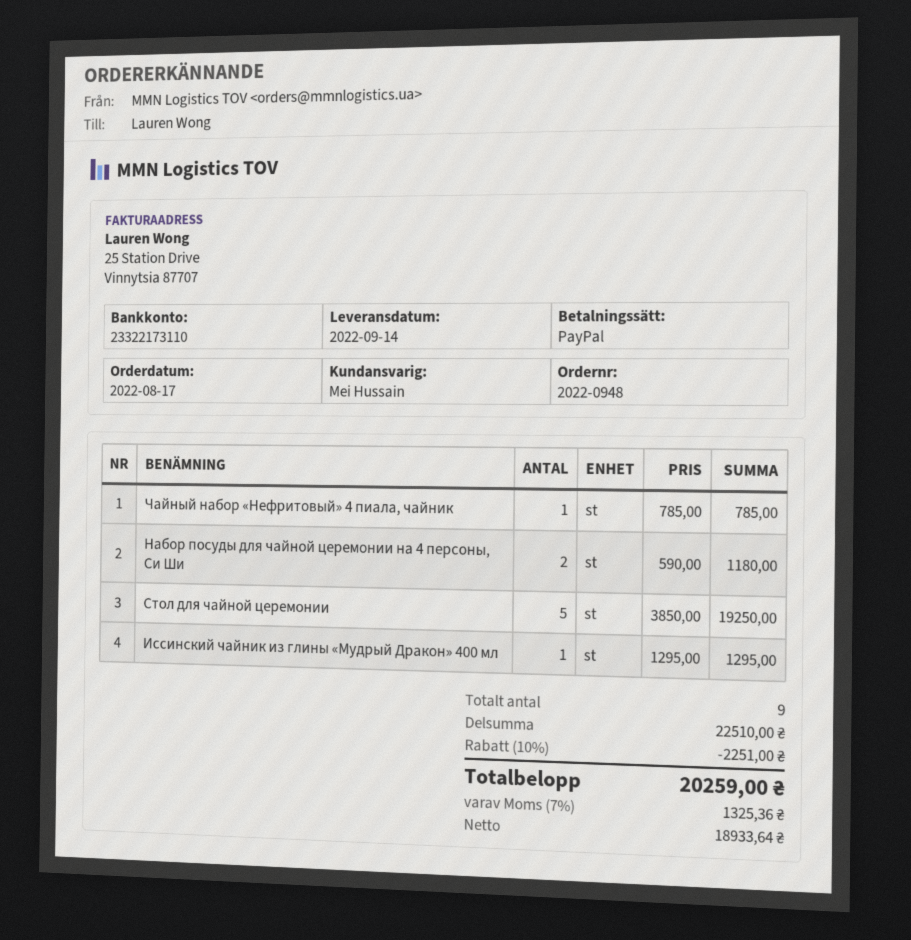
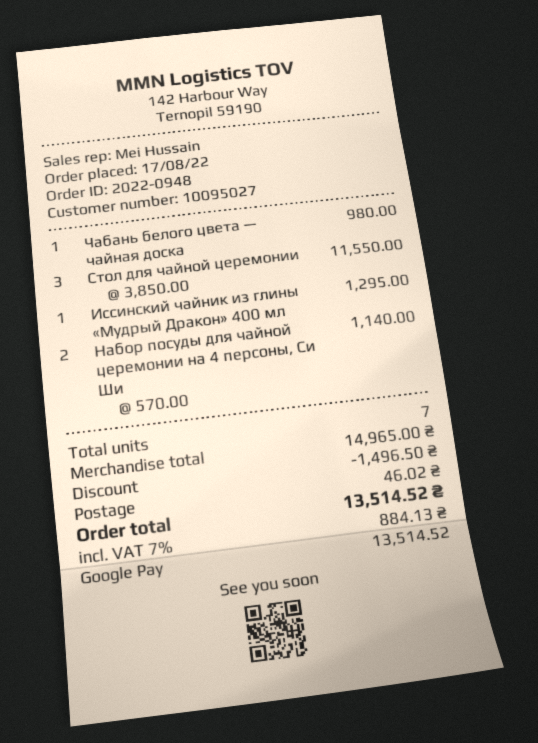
payment method: PayPal -> Google Pay
Чайный набор «Нефритовый» 4 пиала, чайник: 1 x 785.00 = 785.00 -> none
Набор посуды для чайной церемонии на 4 персоны, Си Ши: 2 x 590.00 = 1180.00 -> 2 x 570.00 = 1140.00
Стол для чайной церемонии: 5 x 3850.00 = 19250.00 -> 3 x 3850.00 = 11550.00
Чабань белого цвета — чайная доска: none -> 1 x 980.00 = 980.00
total quantity: 9 -> 7
subtotal: 22510.00 -> 14965.00
discount: 2251.00 -> 1496.50
shipping: none -> 46.02
tax: 7% = 1325.36 -> 7% = 884.13
total: 20259.00 -> 13514.52

